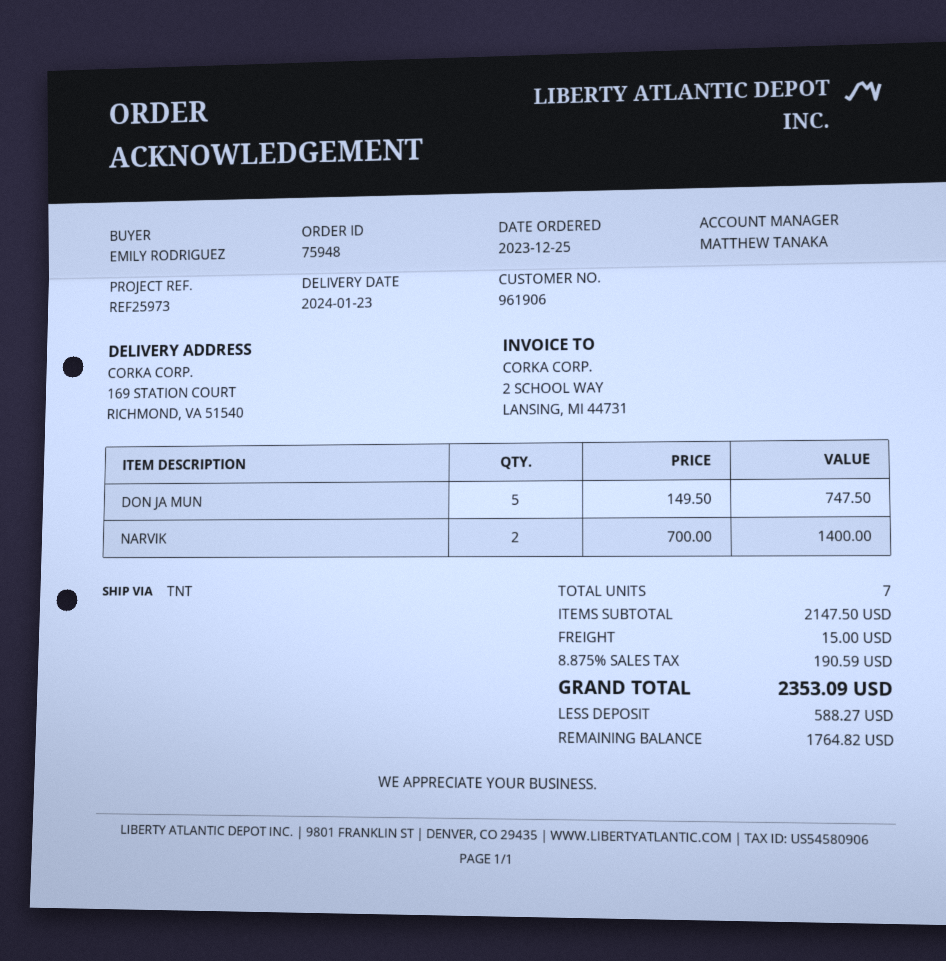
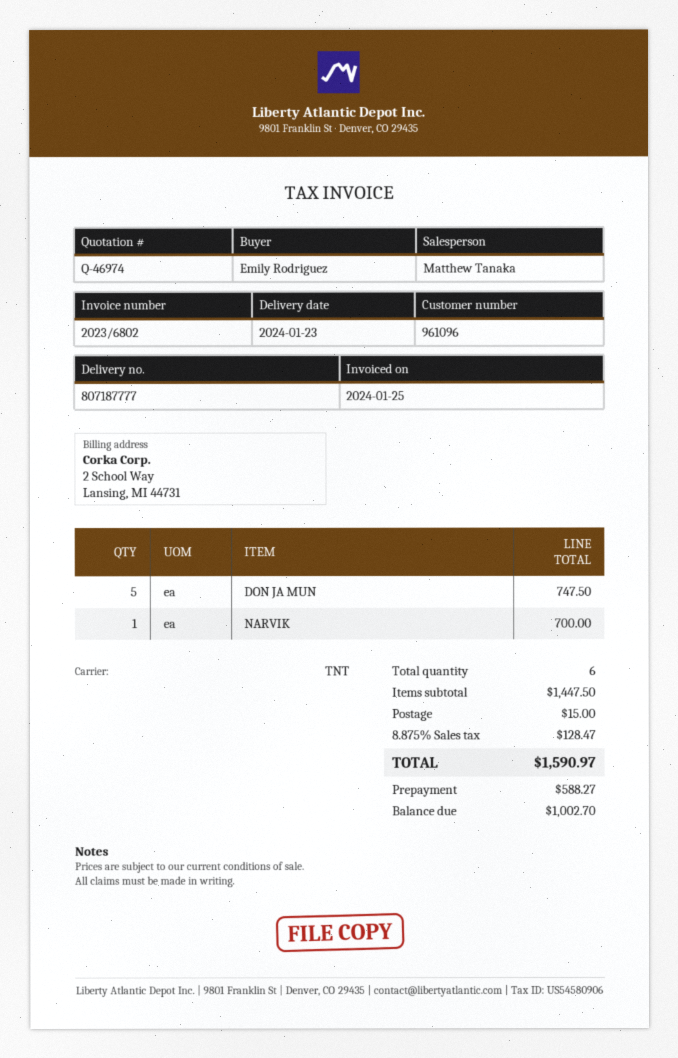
customer number: 961906 -> 961096
NARVIK: 2 for 1400.00 -> 1 for 700.00
total quantity: 7 -> 6
subtotal: 2147.50 -> 1447.50
tax: 8.875% = 190.59 -> 8.875% = 128.47
total: 2353.09 -> 1590.97
balance: 1764.82 -> 1002.70

